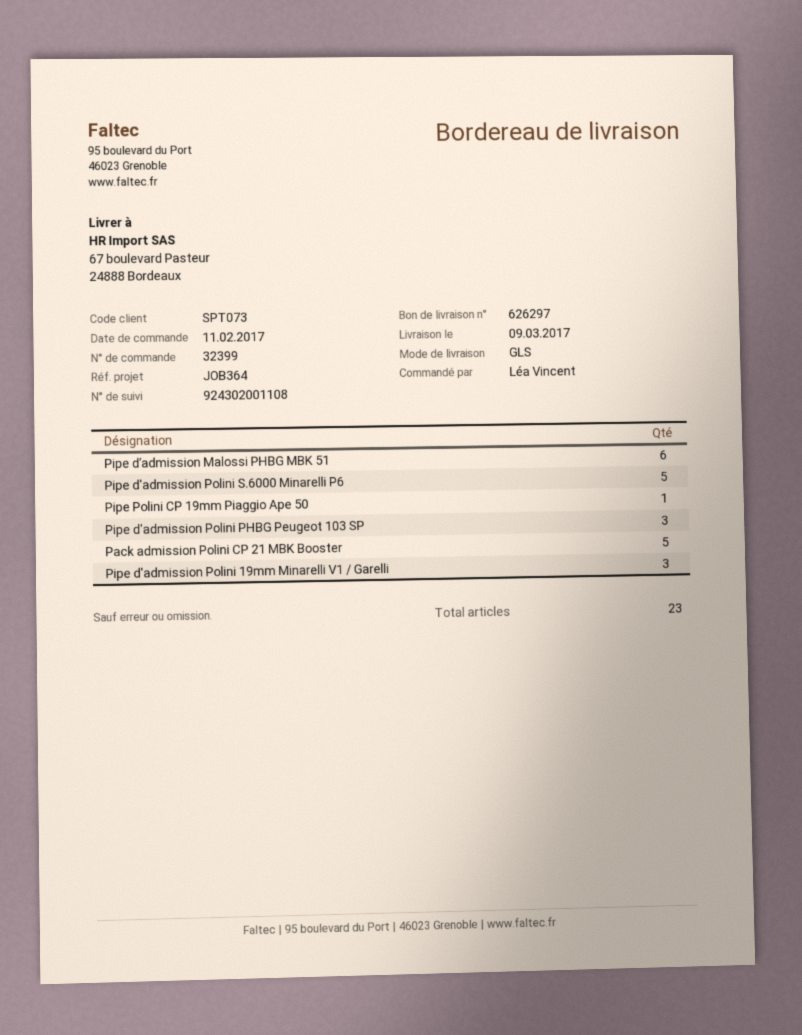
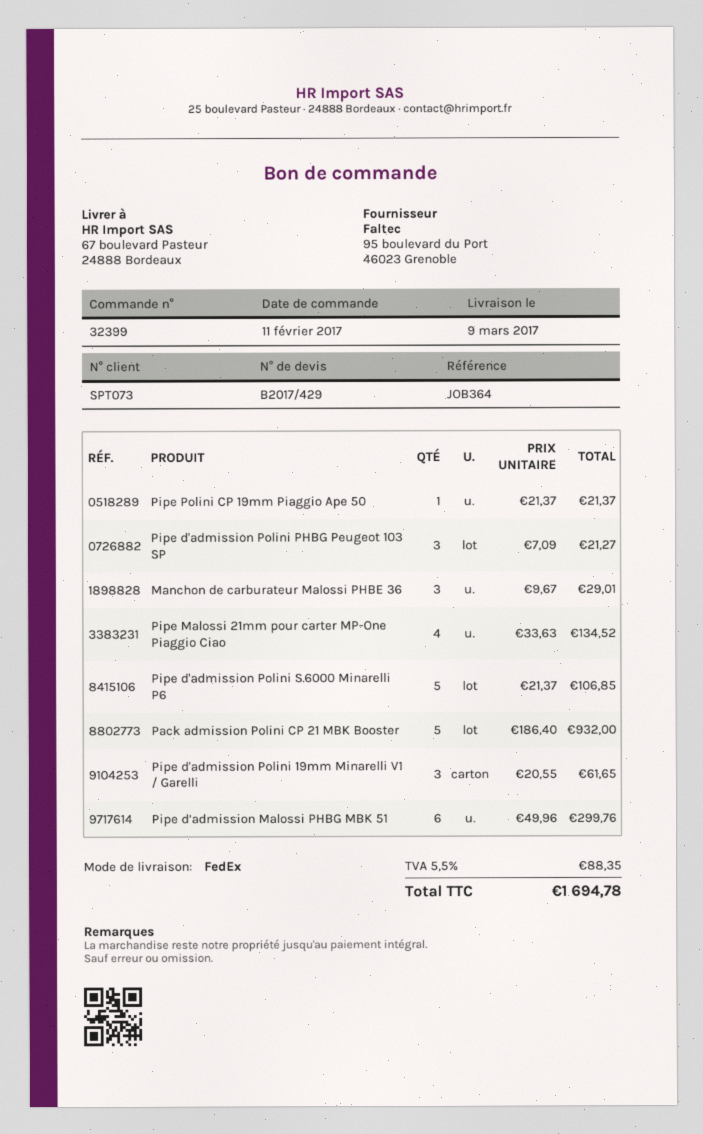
shipping method: GLS -> FedEx
Manchon de carburateur Malossi PHBE 36: none -> 3
Pipe Malossi 21mm pour carter MP-One Piaggio Ciao: none -> 4

